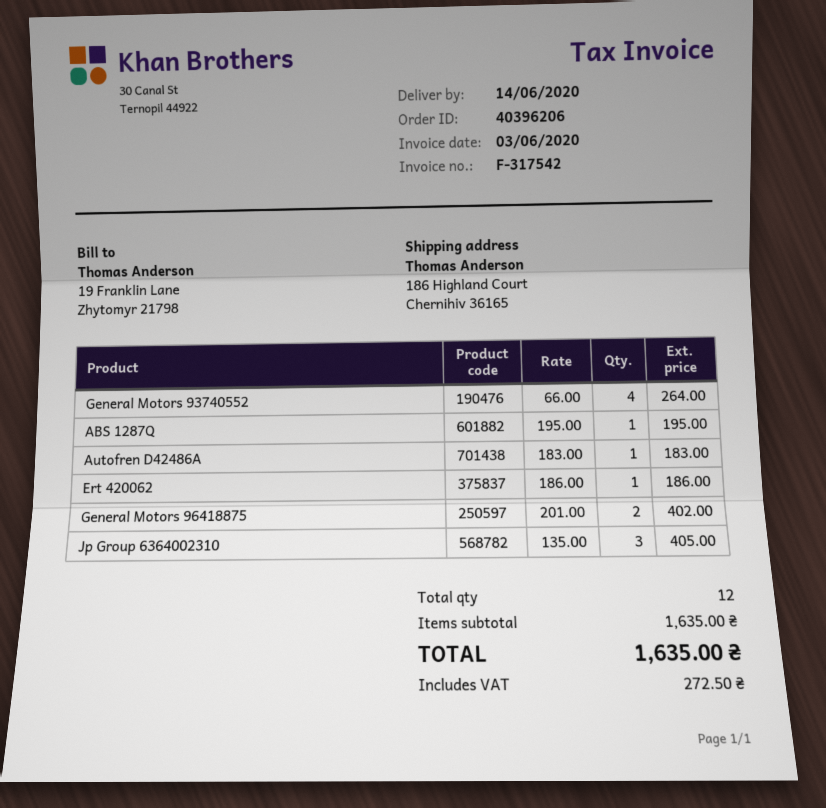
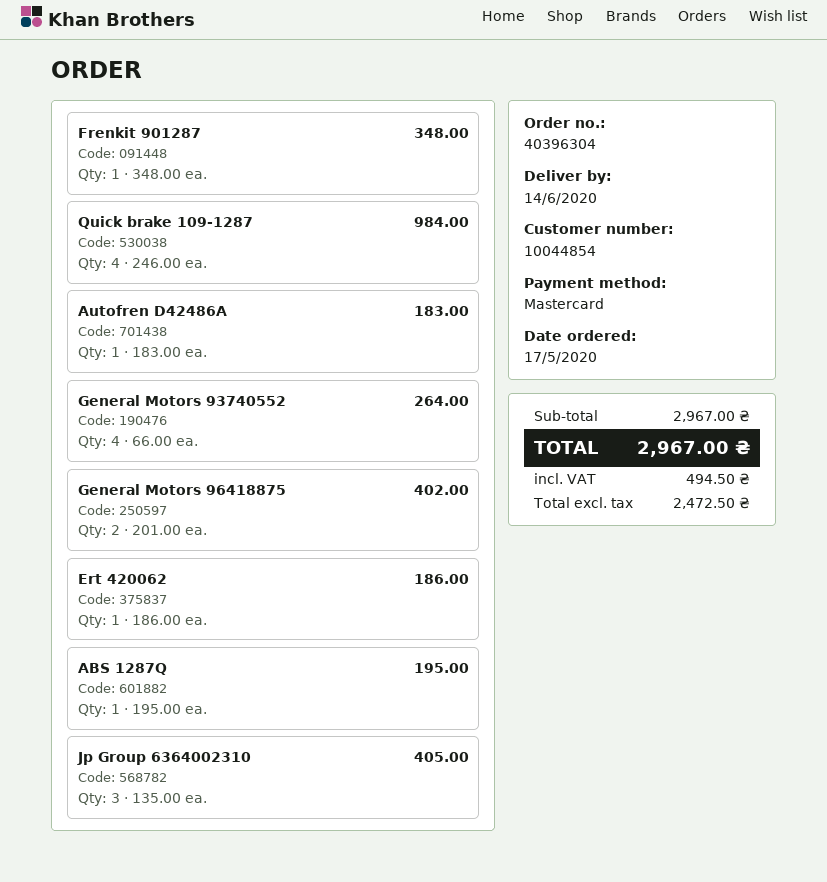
order number: 40396206 -> 40396304
Frenkit 901287: none -> 1 x 348.00 = 348.00
Quick brake 109-1287: none -> 4 x 246.00 = 984.00
subtotal: 1635.00 -> 2967.00
tax: 272.50 -> 494.50
total: 1635.00 -> 2967.00

